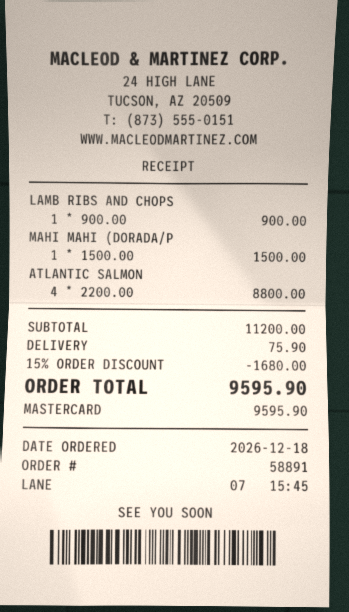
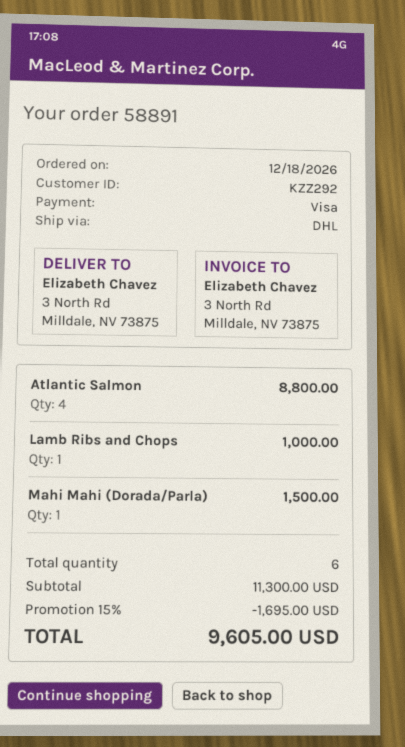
payment method: Mastercard -> Visa
LAMB RIBS AND CHOPS: 1 for 900.00 -> 1 for 1000.00
subtotal: 11200.00 -> 11300.00
discount: 15% = 1680.00 -> 15% = 1695.00
shipping: 75.90 -> none
total: 9595.90 -> 9605.00

